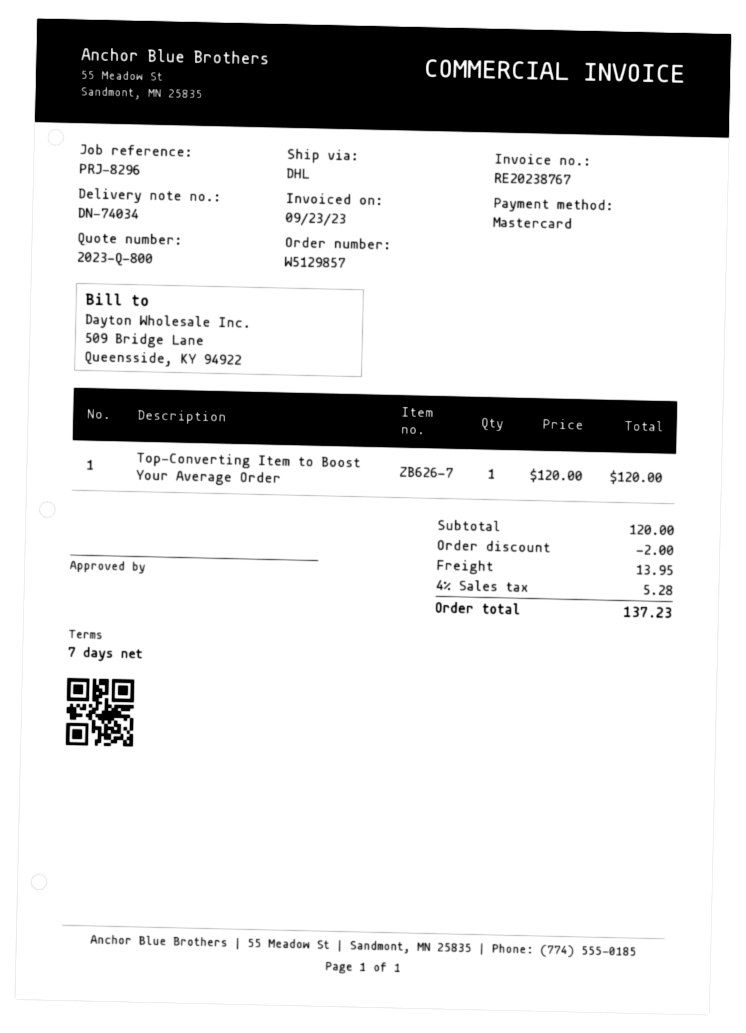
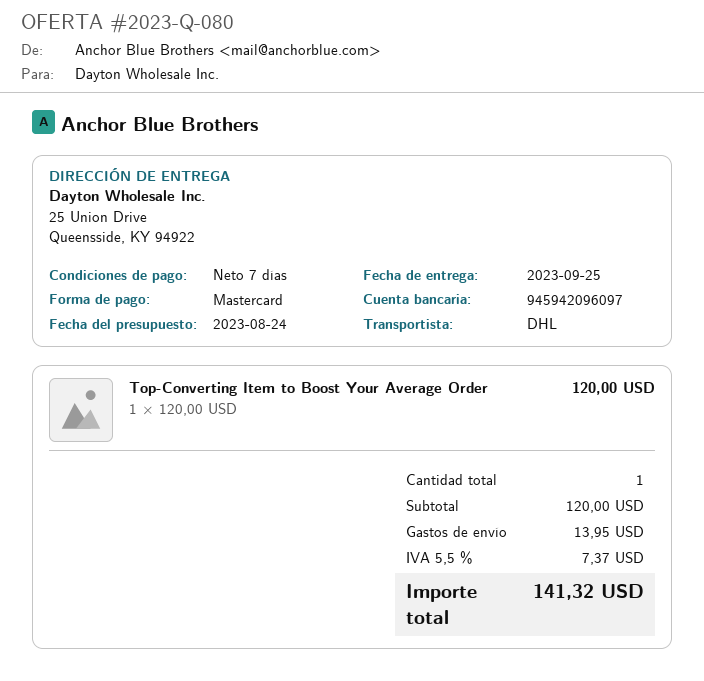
quote number: 2023-Q-800 -> 2023-Q-080
discount: 2.00 -> none
tax: 4% = 5.28 -> 5.5% = 7.37
total: 137.23 -> 141.32

